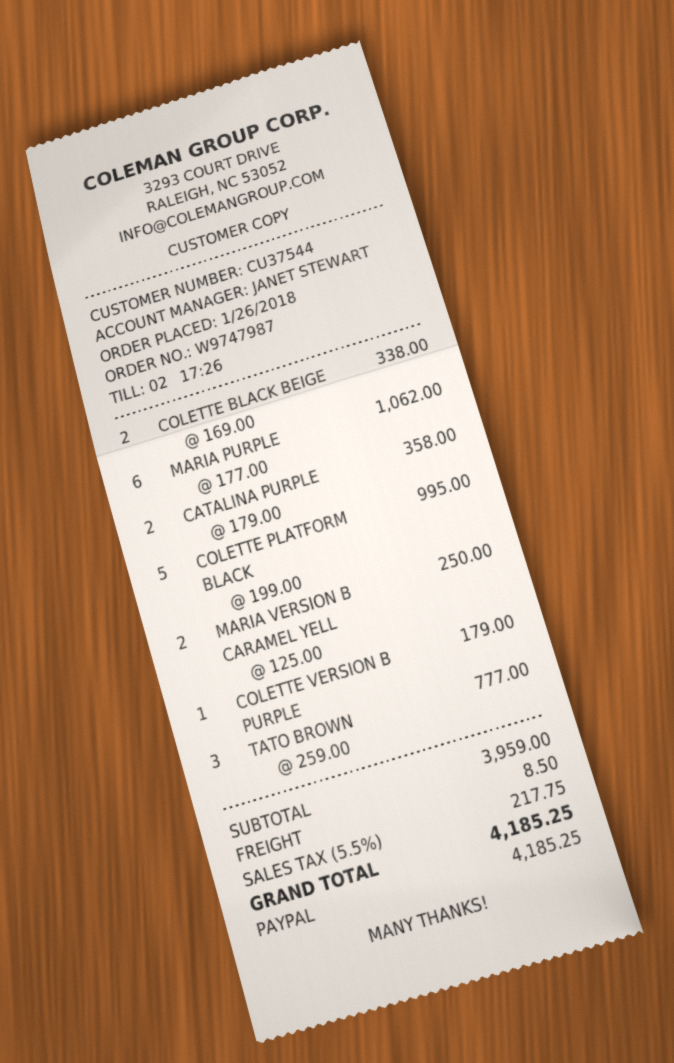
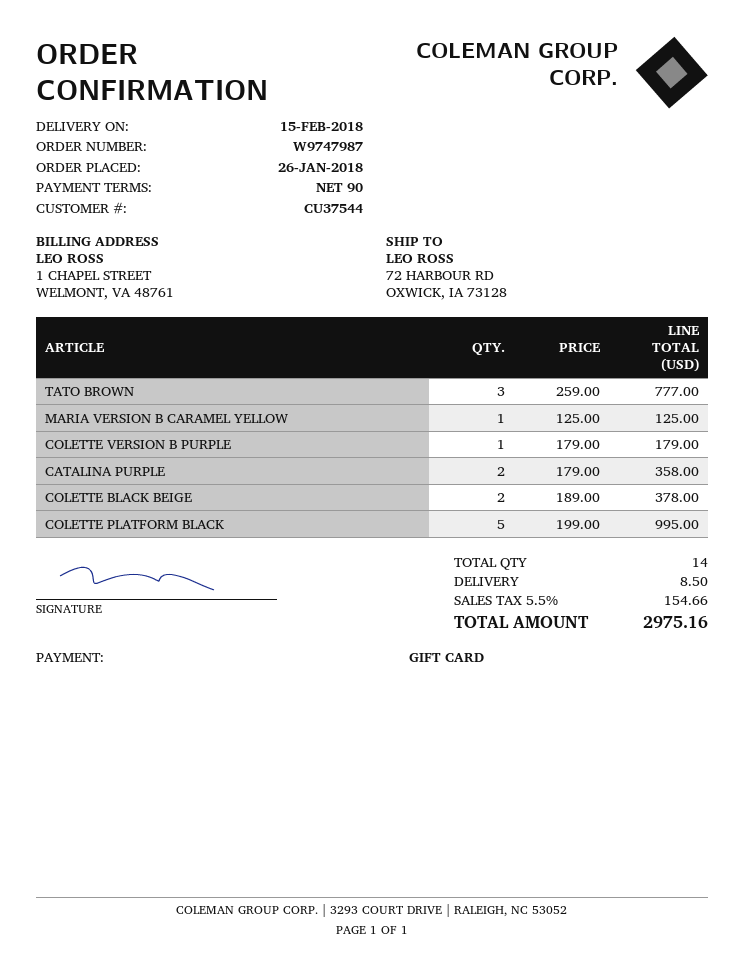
payment method: PayPal -> gift card
COLETTE BLACK BEIGE: 2 x 169.00 = 338.00 -> 2 x 189.00 = 378.00
MARIA PURPLE: 6 x 177.00 = 1062.00 -> none
MARIA VERSION B CARAMEL YELL: 2 x 125.00 = 250.00 -> 1 x 125.00 = 125.00
tax: 5.5% = 217.75 -> 5.5% = 154.66
total: 4185.25 -> 2975.16

